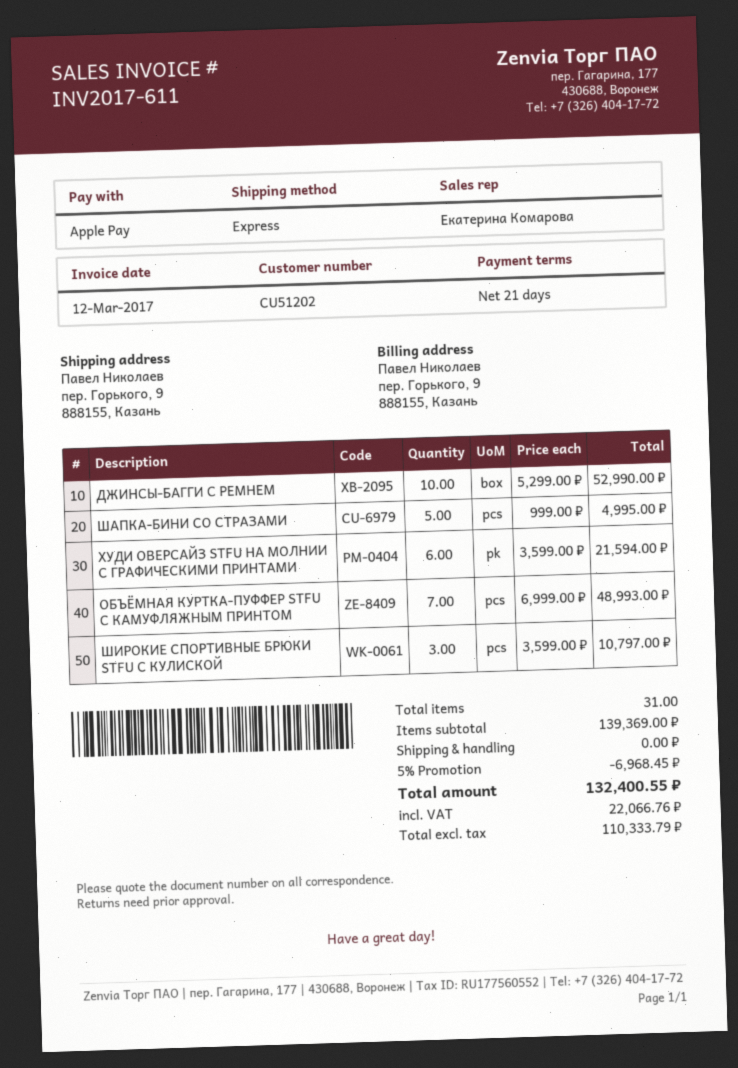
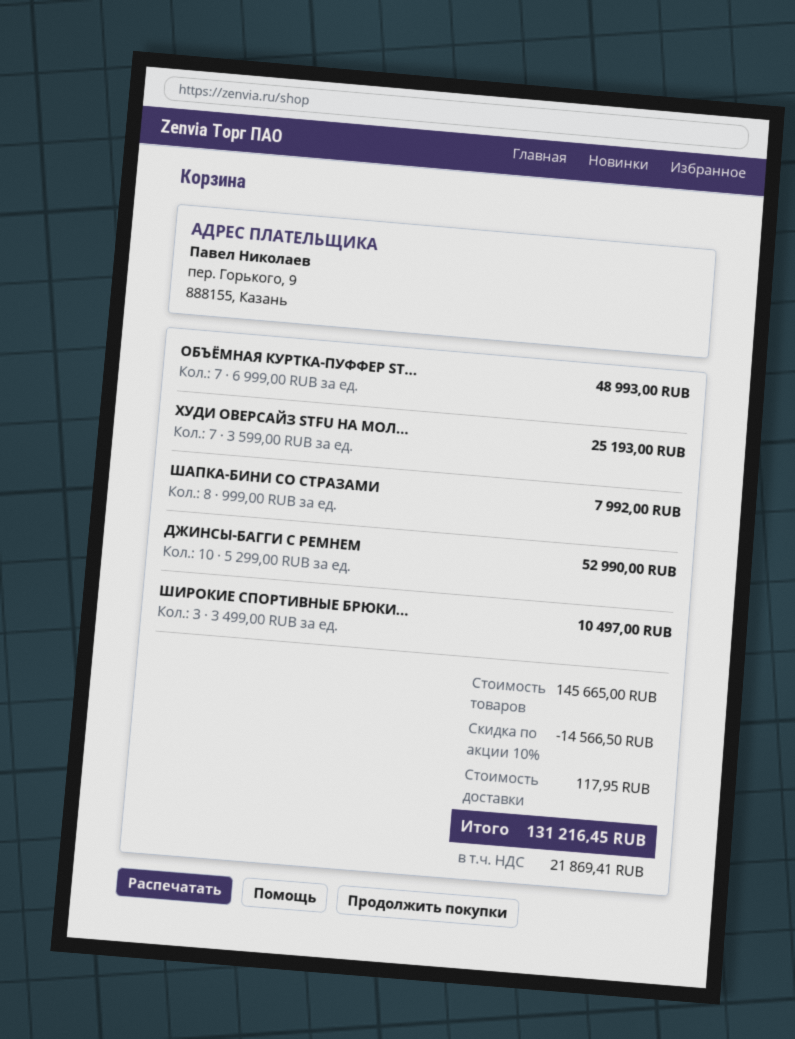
ШАПКА-БИНИ СО СТРАЗАМИ: 5 x 999.00 = 4995.00 -> 8 x 999.00 = 7992.00
ХУДИ ОВЕРСАЙЗ STFU НА МОЛНИИ С ГРАФИЧЕСКИМИ ПРИНТАМИ: 6 x 3599.00 = 21594.00 -> 7 x 3599.00 = 25193.00
ШИРОКИЕ СПОРТИВНЫЕ БРЮКИ STFU С КУЛИСКОЙ: 3 x 3599.00 = 10797.00 -> 3 x 3499.00 = 10497.00
subtotal: 139369.00 -> 145665.00
discount: 5% = 6968.45 -> 10% = 14566.50
shipping: 0.00 -> 117.95
tax: 22066.76 -> 21869.41
total: 132400.55 -> 131216.45

